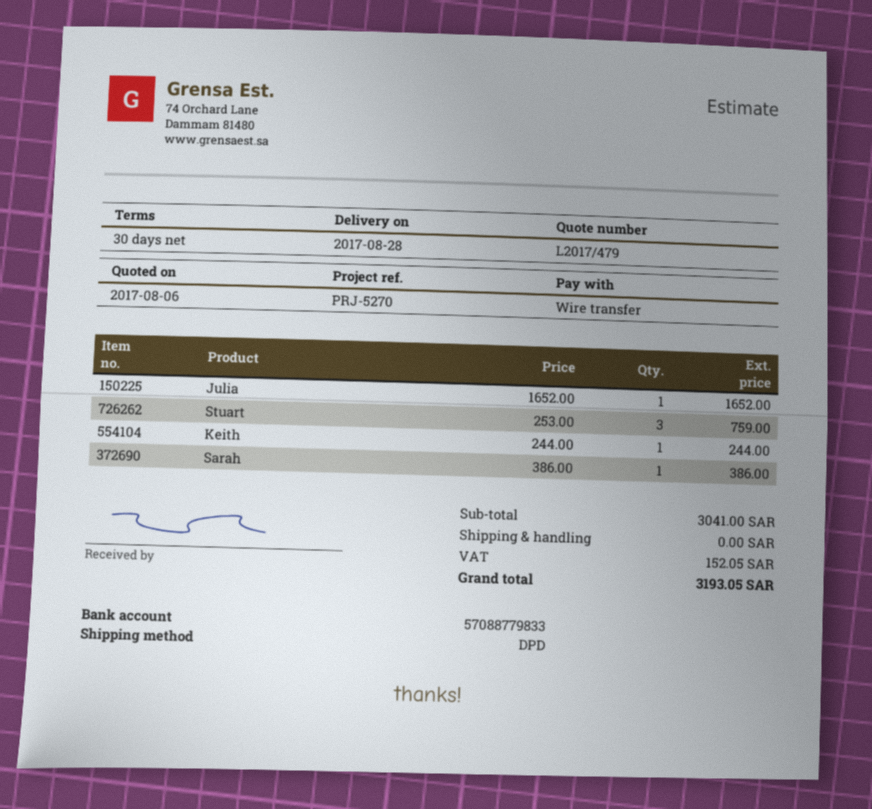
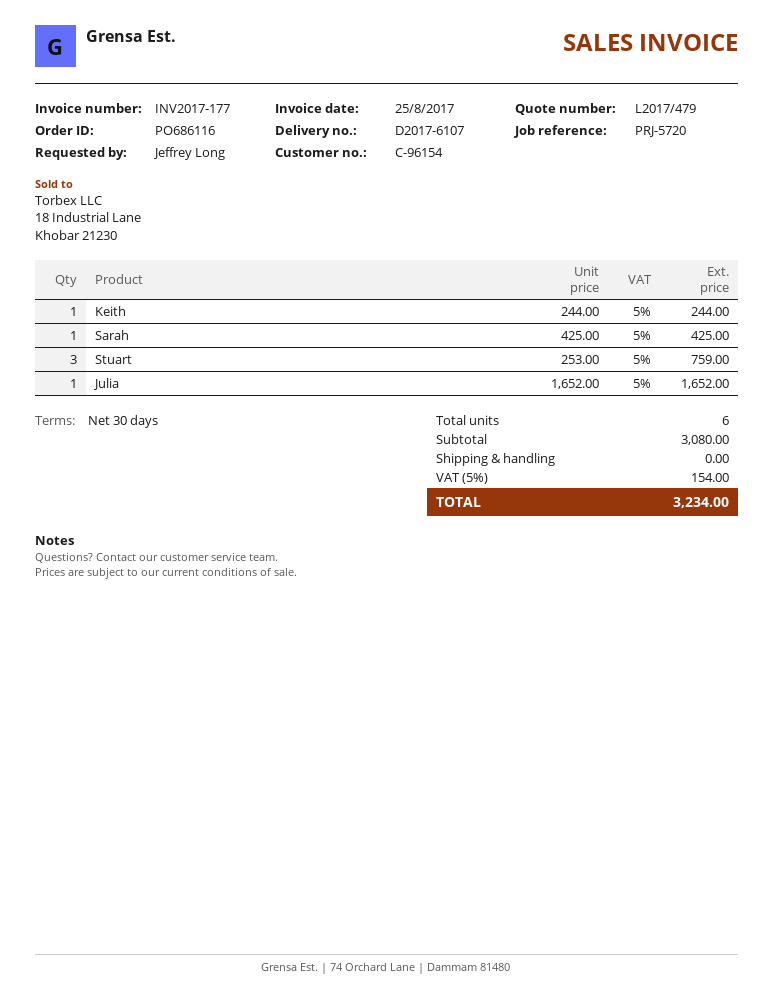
reference: PRJ-5270 -> PRJ-5720
Sarah: 1 x 386.00 = 386.00 -> 1 x 425.00 = 425.00
subtotal: 3041.00 -> 3080.00
tax: 152.05 -> 154.00
total: 3193.05 -> 3234.00

